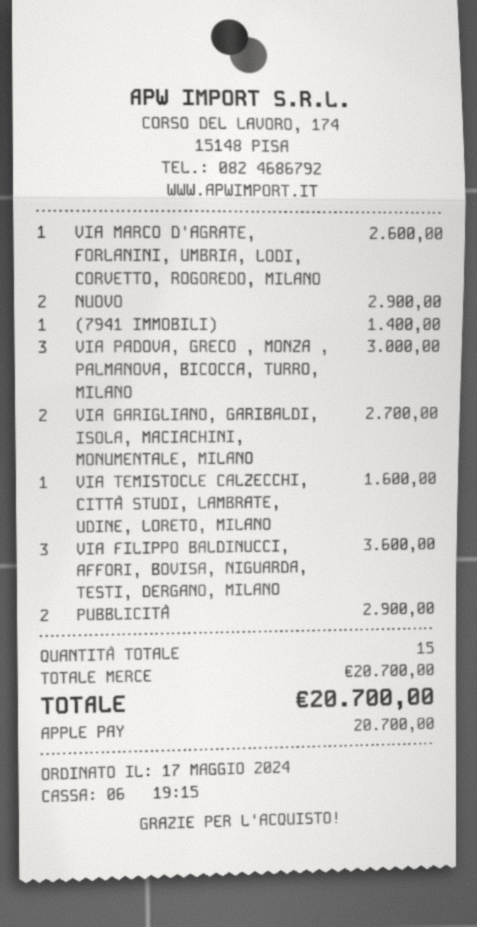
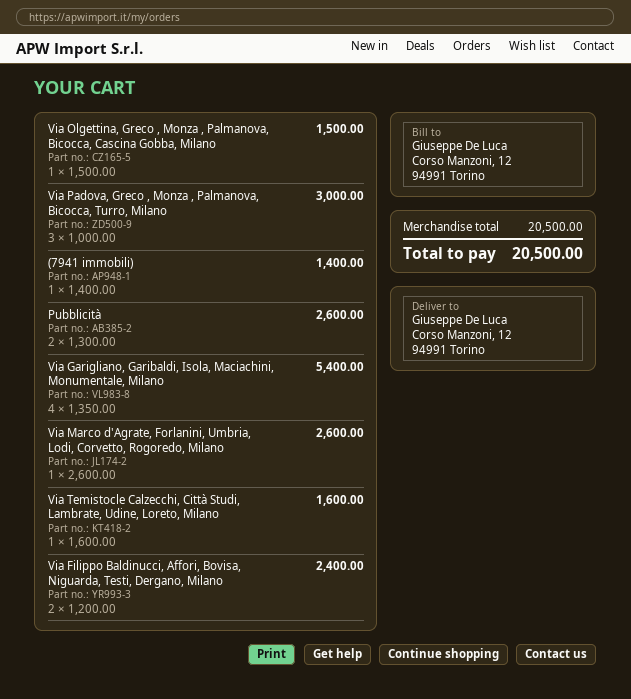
NUOVO: 2 for 2900.00 -> none
VIA GARIGLIANO, GARIBALDI, ISOLA, MACIACHINI, MONUMENTALE, MILANO: 2 for 2700.00 -> 4 for 5400.00
VIA FILIPPO BALDINUCCI, AFFORI, BOVISA, NIGUARDA, TESTI, DERGANO, MILANO: 3 for 3600.00 -> 2 for 2400.00
PUBBLICITÀ: 2 for 2900.00 -> 2 for 2600.00
Via Olgettina, Greco , Monza , Palmanova, Bicocca, Cascina Gobba, Milano: none -> 1 for 1500.00
subtotal: 20700.00 -> 20500.00
total: 20700.00 -> 20500.00

